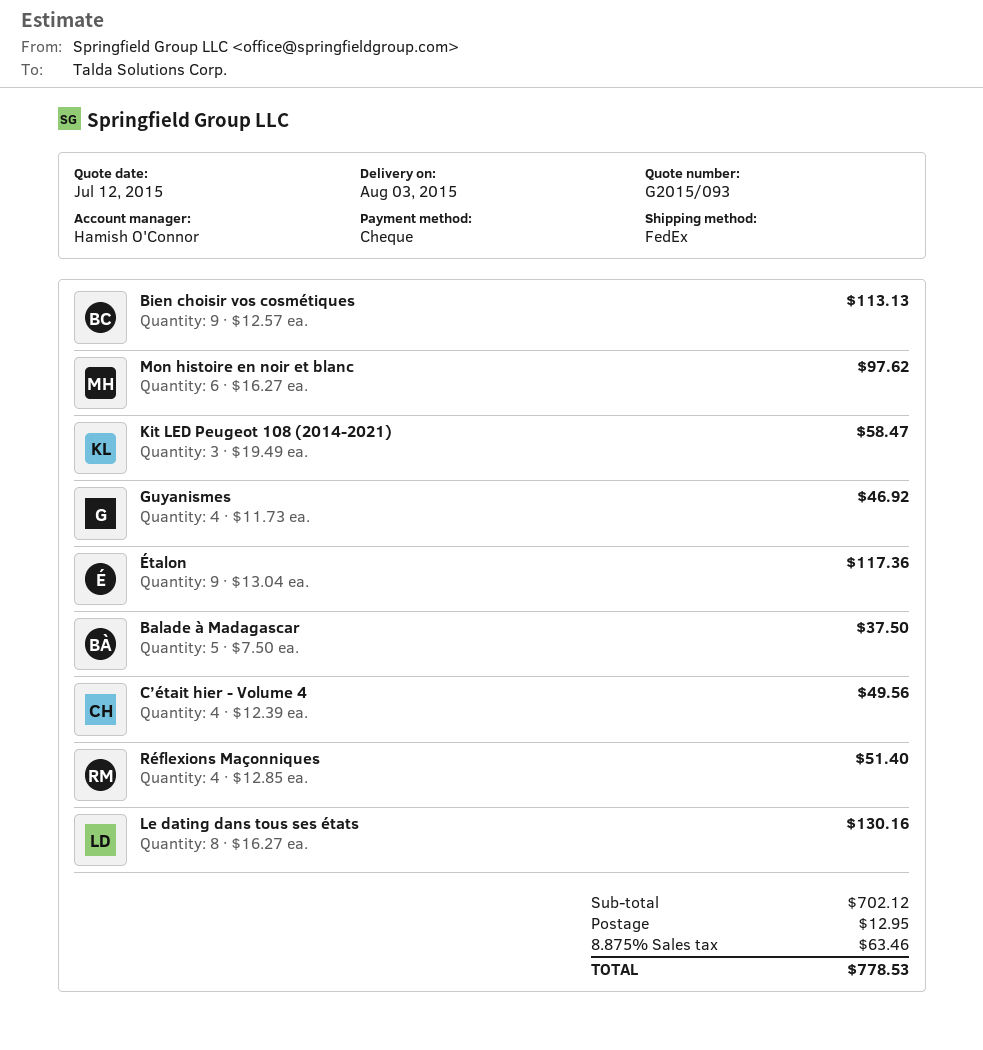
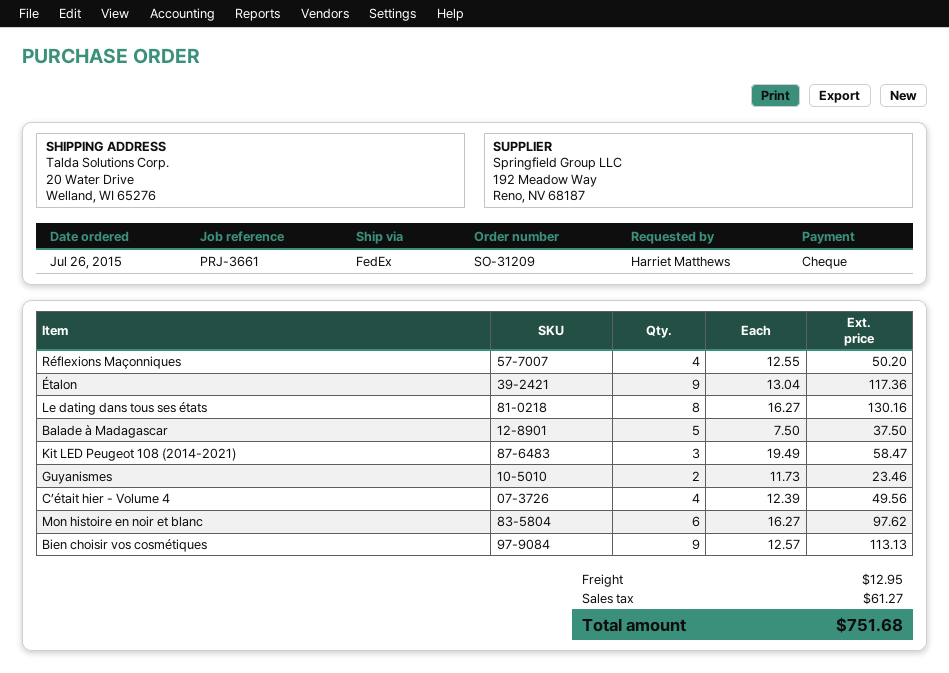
Guyanismes: 4 x 11.73 = 46.92 -> 2 x 11.73 = 23.46
Réflexions Maçonniques: 4 x 12.85 = 51.40 -> 4 x 12.55 = 50.20
tax: 63.46 -> 61.27
total: 778.53 -> 751.68

